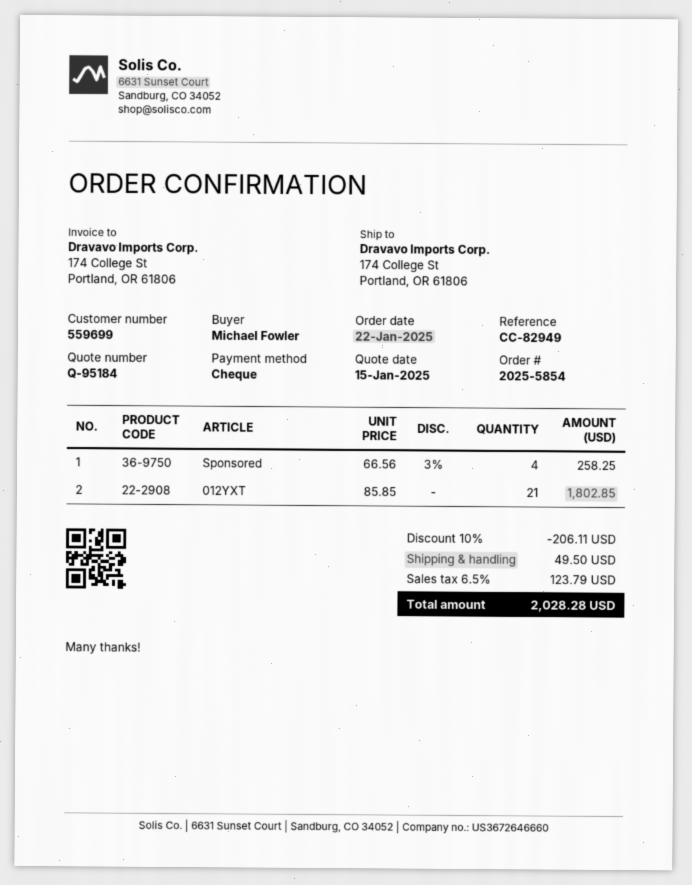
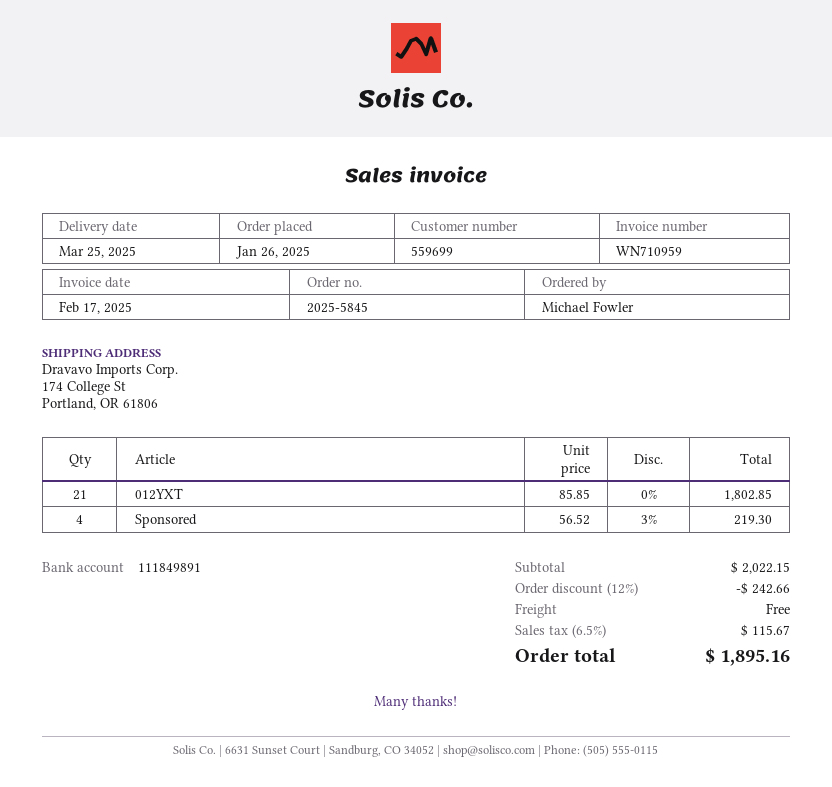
order number: 2025-5854 -> 2025-5845
order date: 2025-01-22 -> 2025-01-26
Sponsored: 4 x 66.56 - 3% = 258.25 -> 4 x 56.52 - 3% = 219.30
discount: 10% = 206.11 -> 12% = 242.66
shipping: 49.50 -> 0.00
tax: 6.5% = 123.79 -> 6.5% = 115.67
total: 2028.28 -> 1895.16

